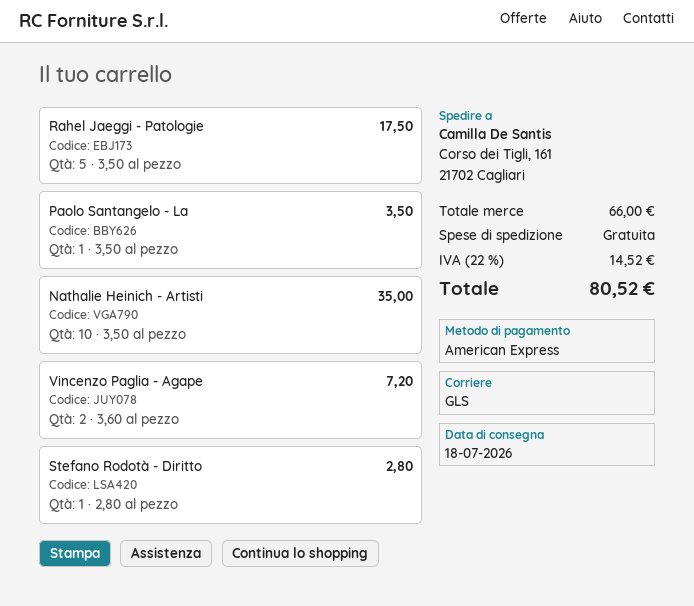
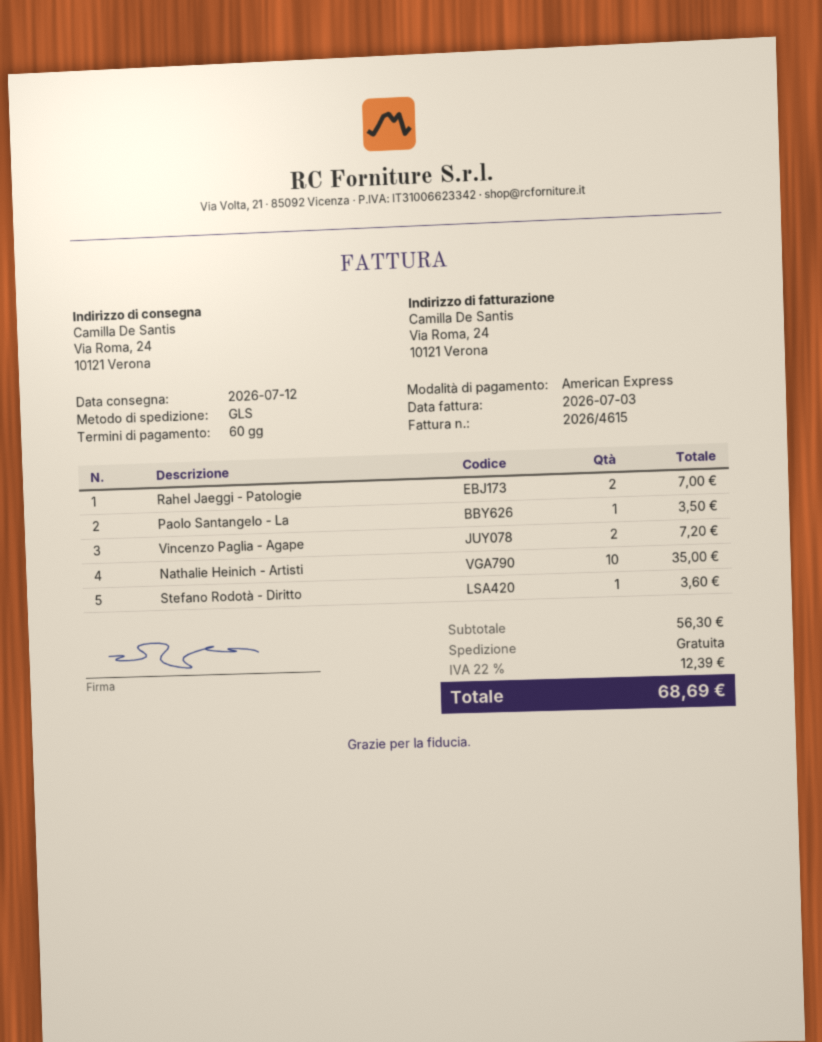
delivery date: 2026-07-18 -> 2026-07-12
ship to: Corso dei Tigli, 161, 21702 Cagliari -> Via Roma, 24, 10121 Verona
Rahel Jaeggi - Patologie: 5 for 17.50 -> 2 for 7.00
Stefano Rodotà - Diritto: 1 for 2.80 -> 1 for 3.60
subtotal: 66.00 -> 56.30
tax: 22% = 14.52 -> 22% = 12.39
total: 80.52 -> 68.69

